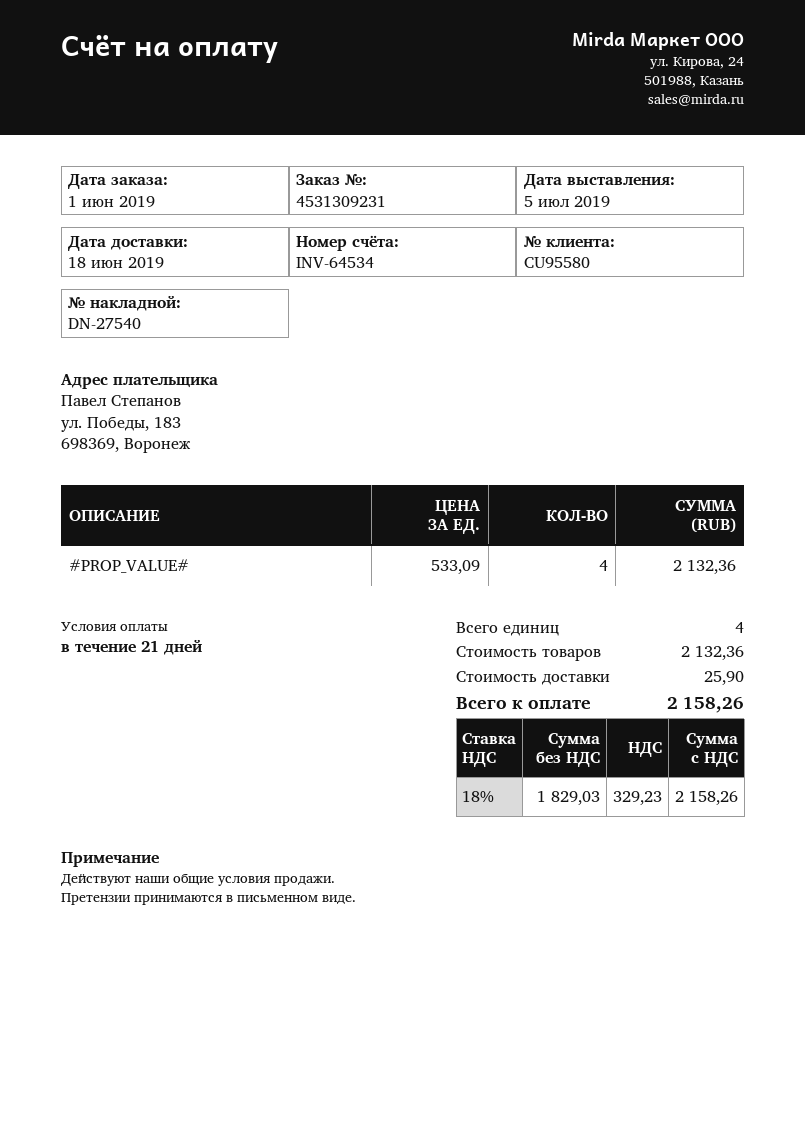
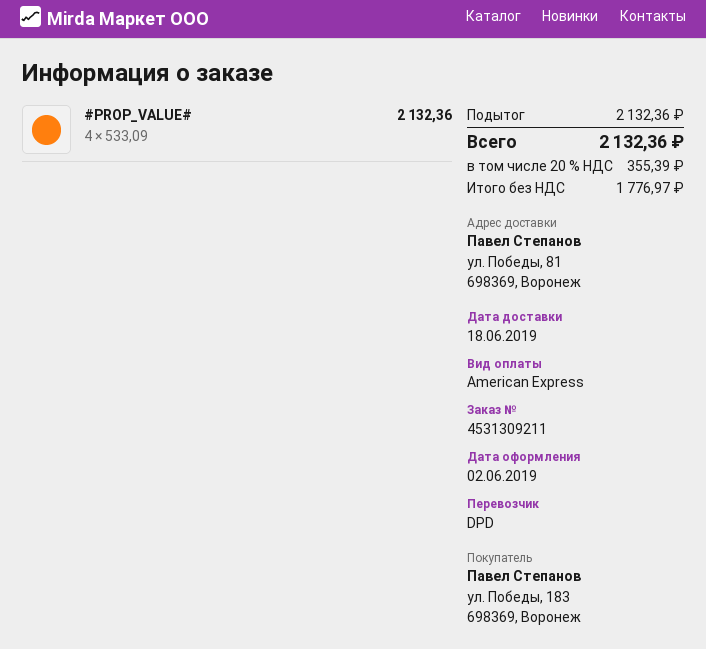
order number: 4531309231 -> 4531309211
order date: 2019-06-01 -> 2019-06-02
shipping: 25.90 -> none
net: 1829.03 -> 1776.97
tax: 18% = 329.23 -> 20% = 355.39
total: 2158.26 -> 2132.36

